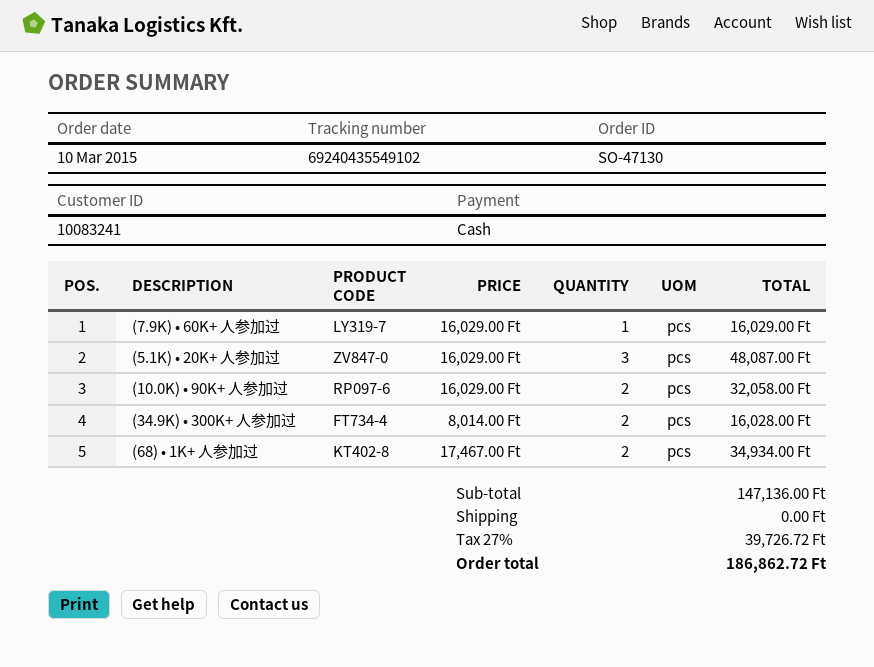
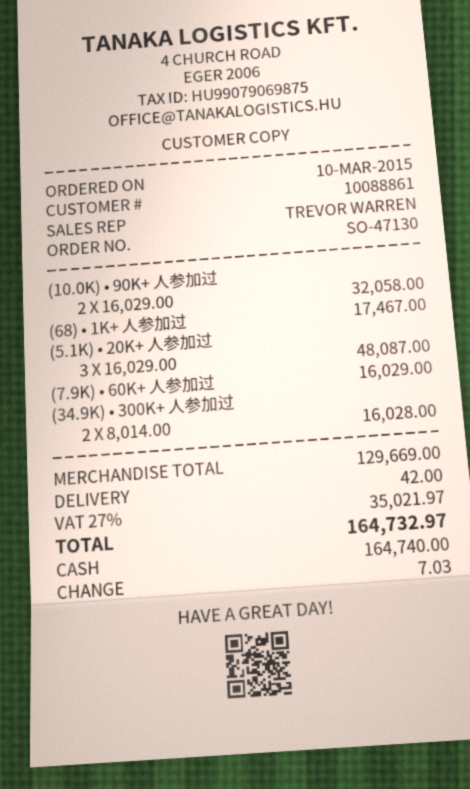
customer number: 10083241 -> 10088861
(68) • 1K+ 人参加过: 2 x 17467.00 = 34934.00 -> 1 x 17467.00 = 17467.00
subtotal: 147136.00 -> 129669.00
shipping: 0.00 -> 42.00
tax: 27% = 39726.72 -> 27% = 35021.97
total: 186862.72 -> 164732.97

